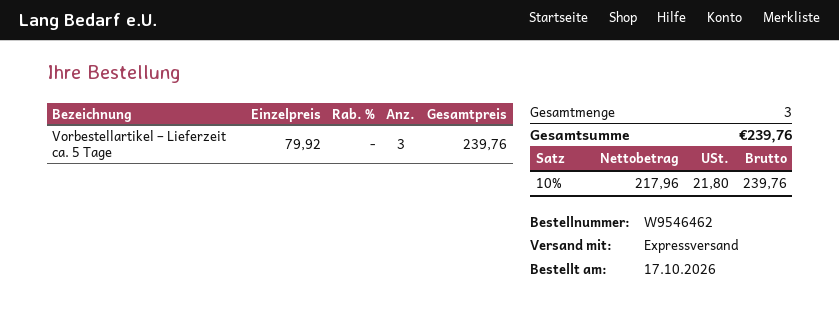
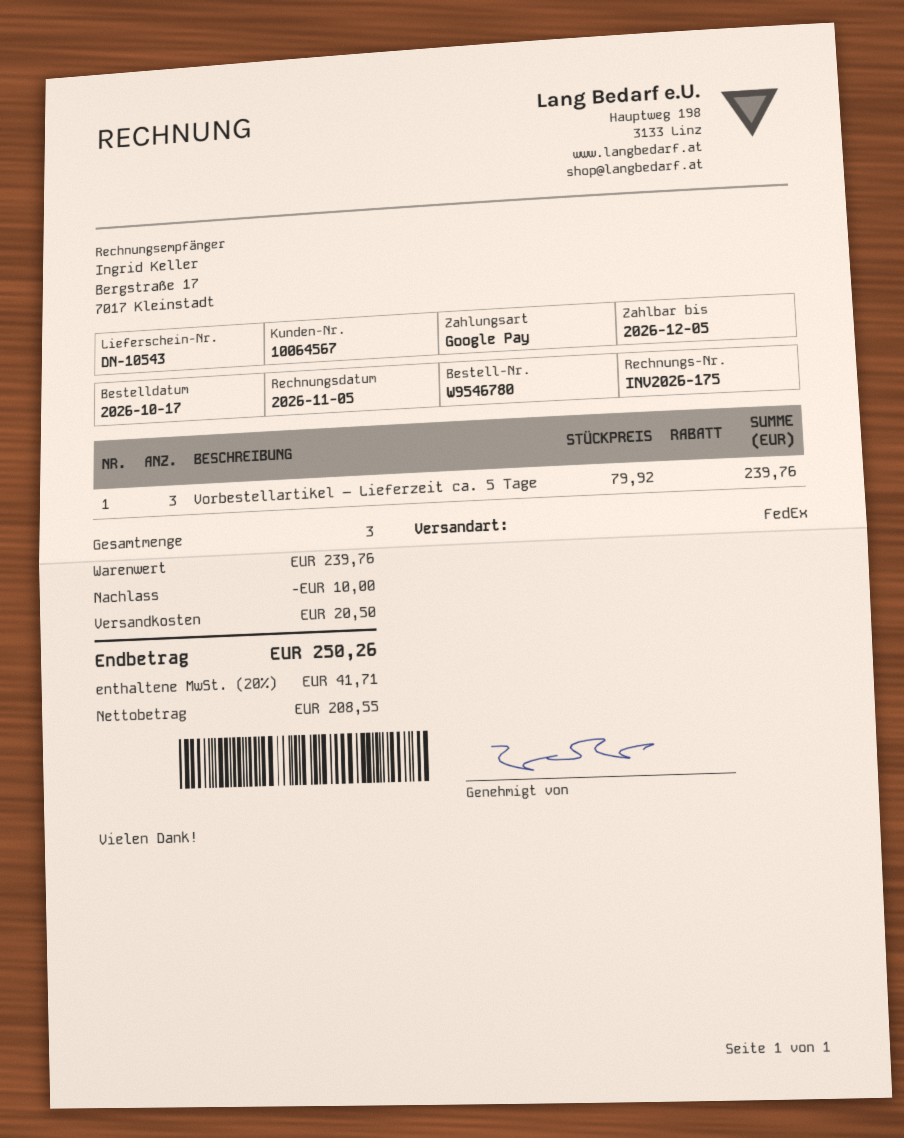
order number: W9546462 -> W9546780
shipping method: express -> FedEx
discount: none -> 10.00
shipping: none -> 20.50
net: 217.96 -> 208.55
tax: 10% = 21.80 -> 20% = 41.71
total: 239.76 -> 250.26

